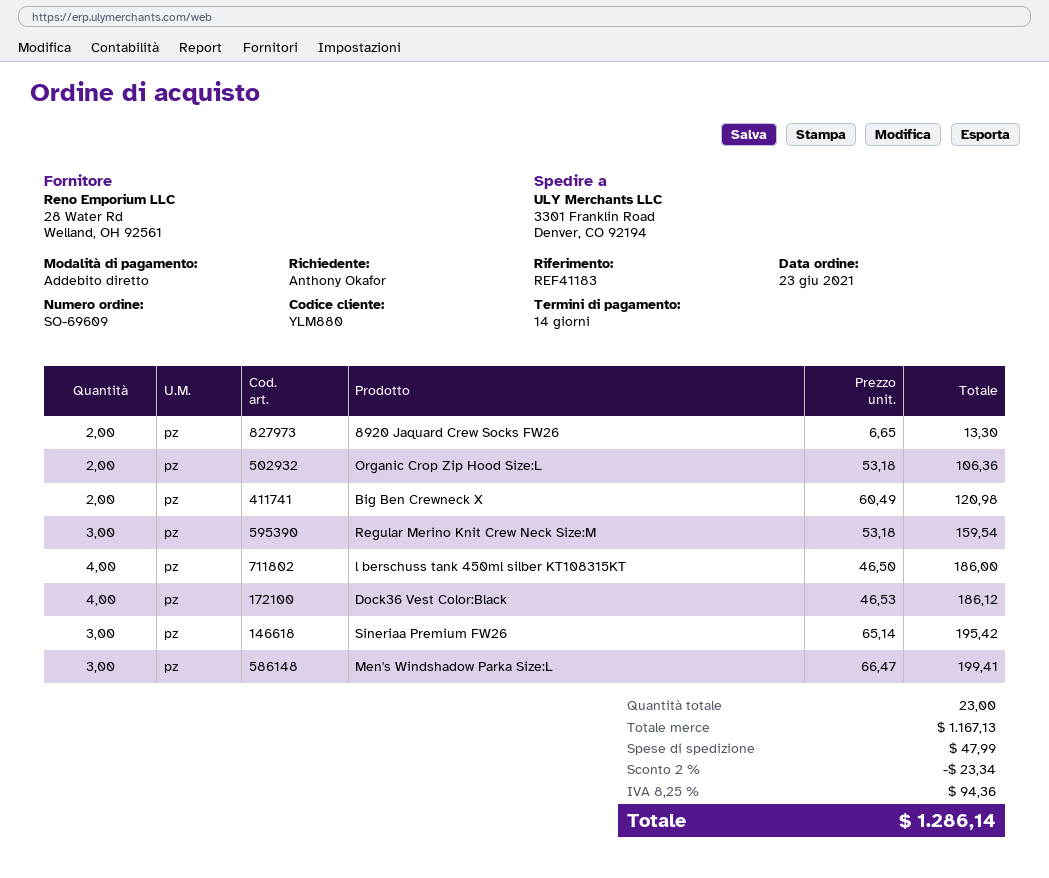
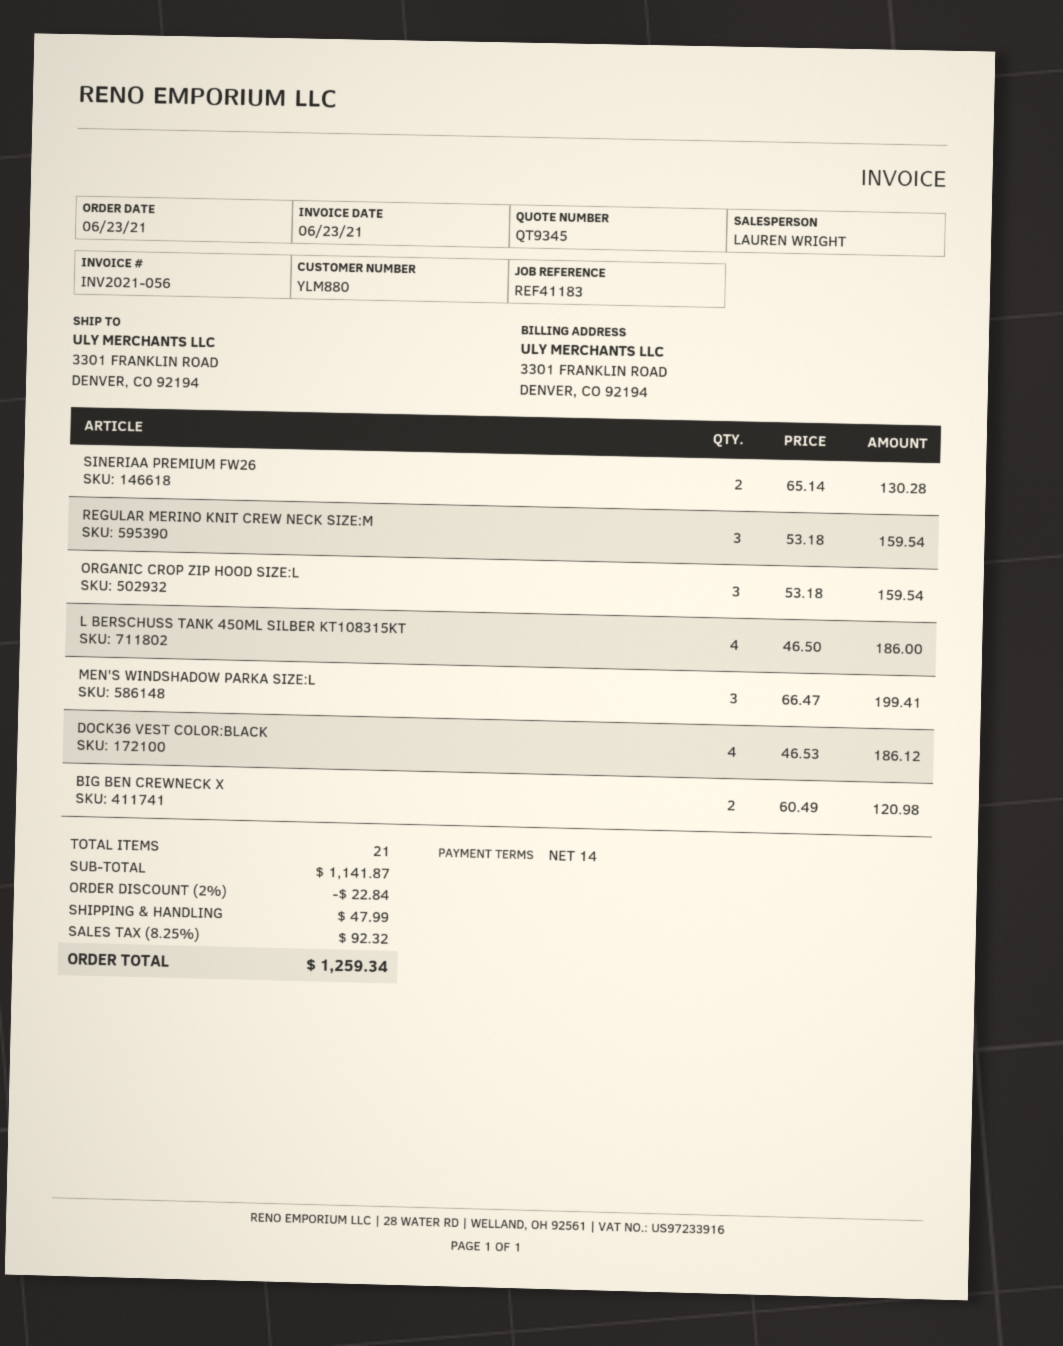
8920 Jaquard Crew Socks FW26: 2 x 6.65 = 13.30 -> none
Organic Crop Zip Hood Size:L: 2 x 53.18 = 106.36 -> 3 x 53.18 = 159.54
Sineriaa Premium FW26: 3 x 65.14 = 195.42 -> 2 x 65.14 = 130.28
total quantity: 23 -> 21
subtotal: 1167.13 -> 1141.87
discount: 2% = 23.34 -> 2% = 22.84
tax: 8.25% = 94.36 -> 8.25% = 92.32
total: 1286.14 -> 1259.34

